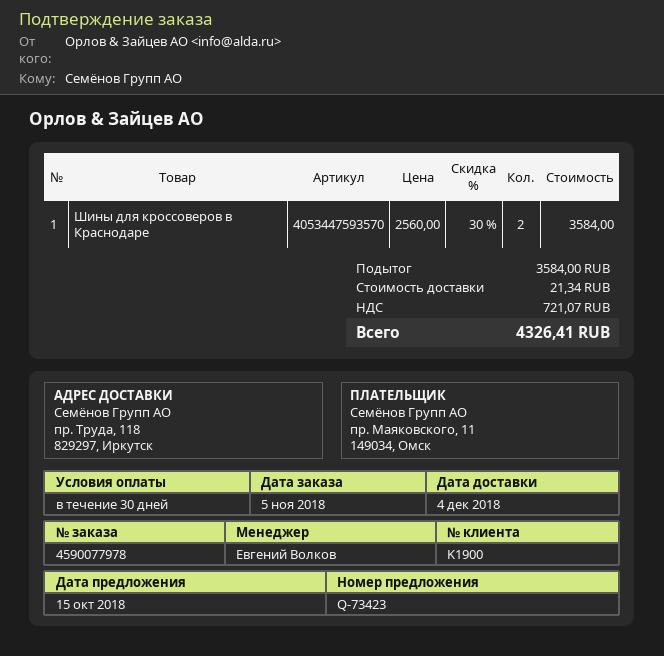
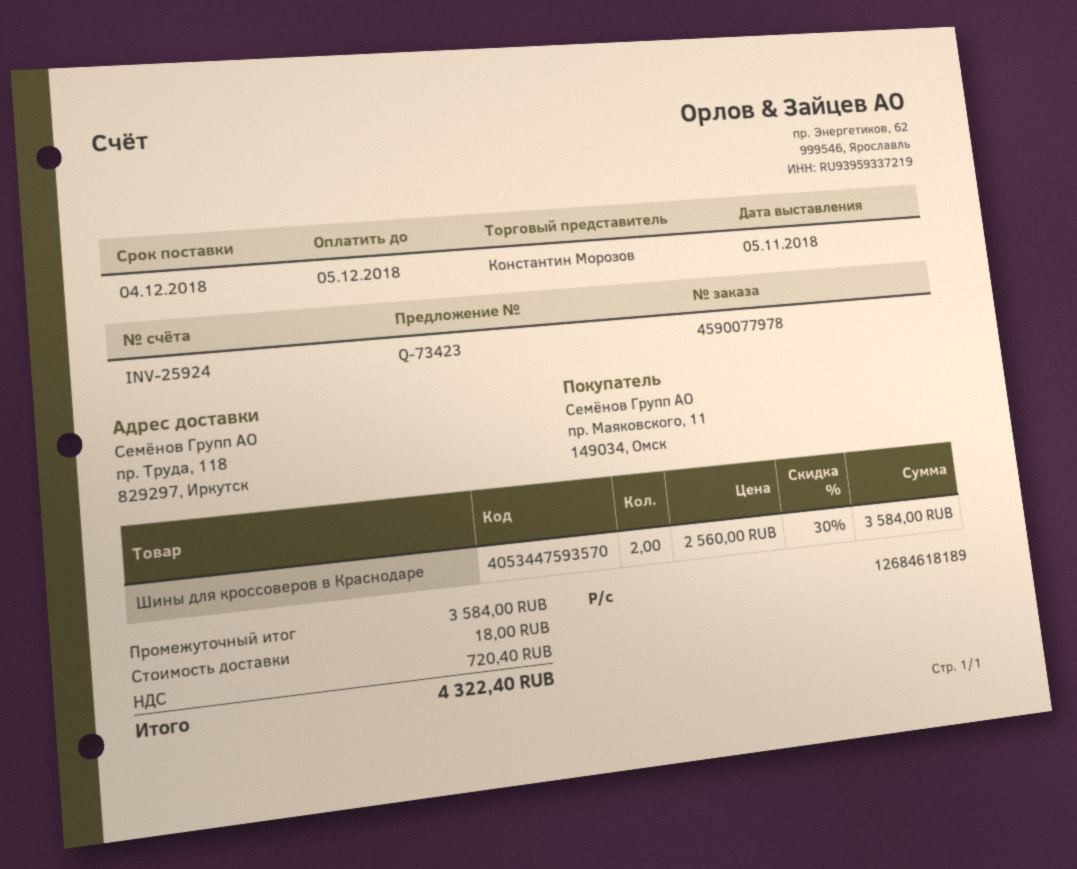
sales rep: Евгений Волков -> Константин Морозов
shipping: 21.34 -> 18.00
tax: 721.07 -> 720.40
total: 4326.41 -> 4322.40

